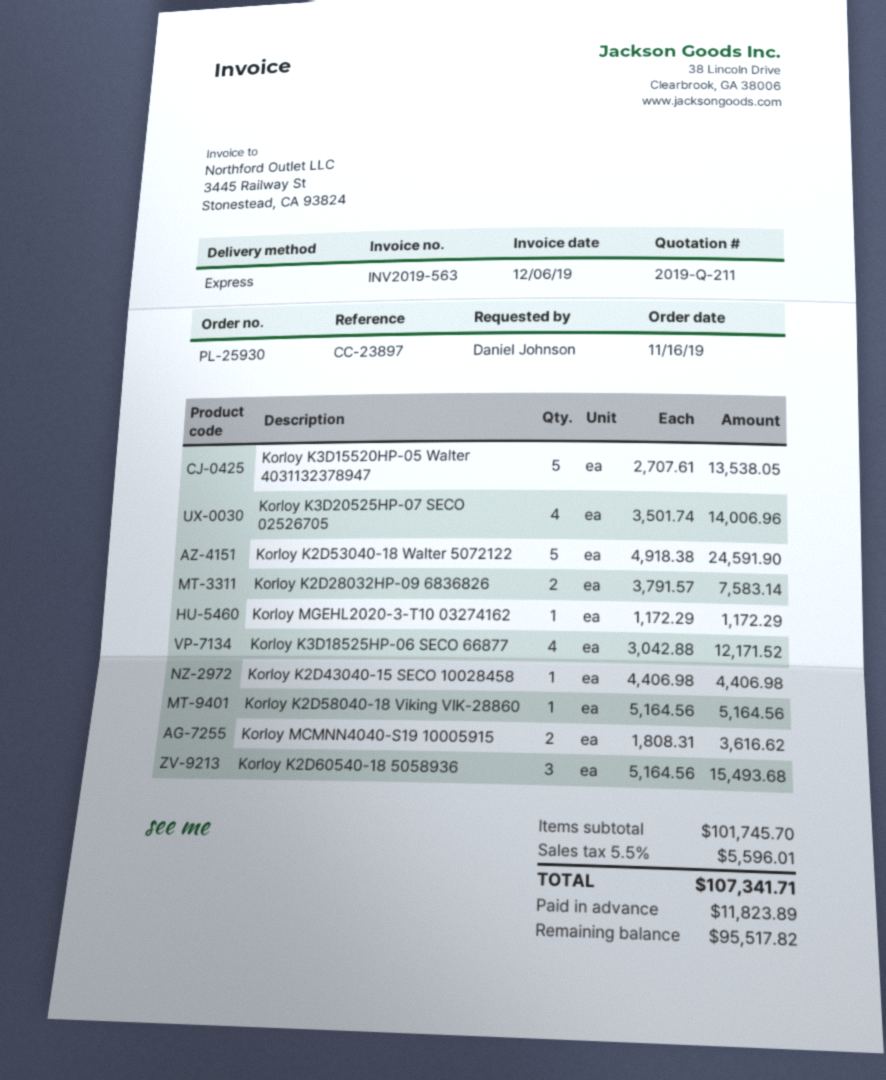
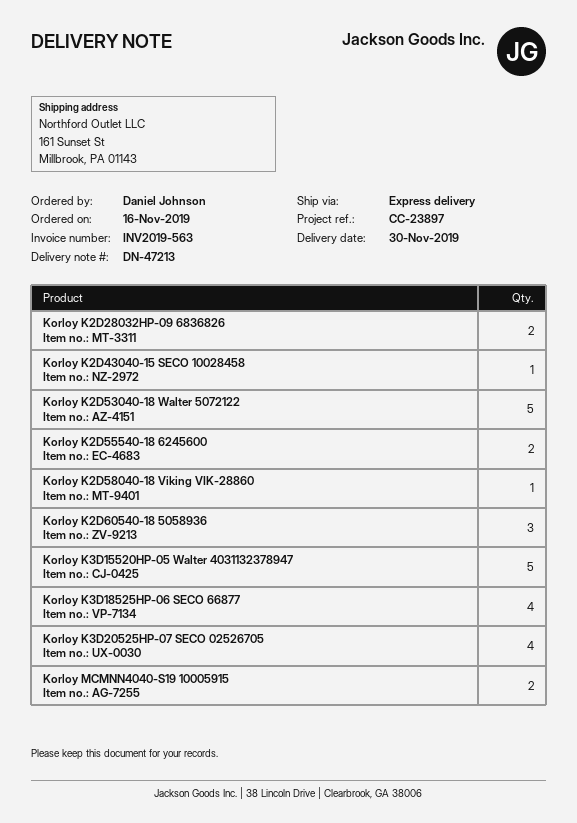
Korloy MGEHL2020-3-T10 03274162: 1 -> none
Korloy K2D55540-18 6245600: none -> 2

